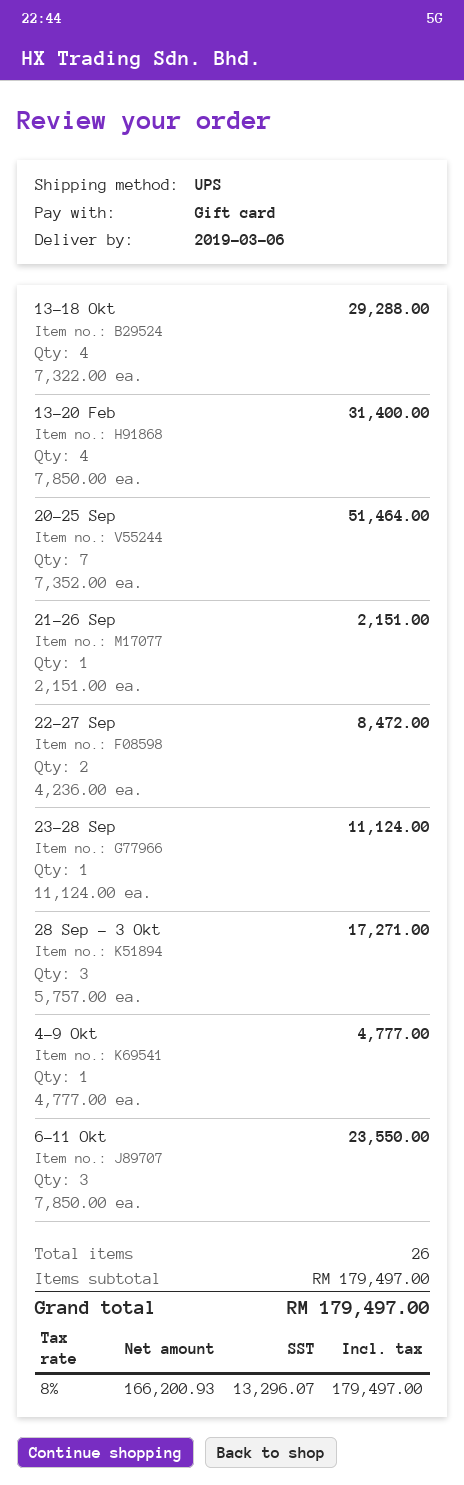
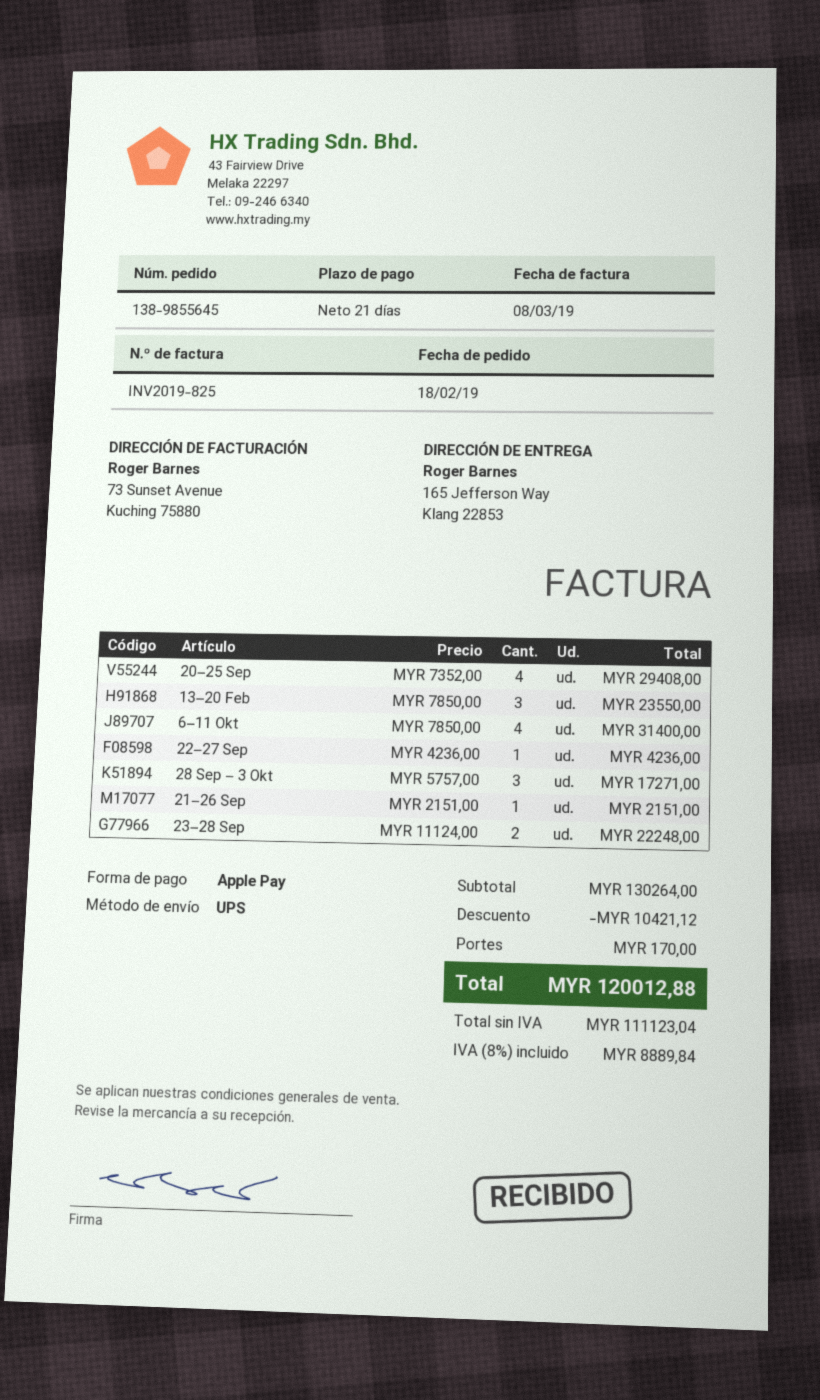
payment method: gift card -> Apple Pay
13–18 Okt: 4 x 7322.00 = 29288.00 -> none
13–20 Feb: 4 x 7850.00 = 31400.00 -> 3 x 7850.00 = 23550.00
20–25 Sep: 7 x 7352.00 = 51464.00 -> 4 x 7352.00 = 29408.00
22–27 Sep: 2 x 4236.00 = 8472.00 -> 1 x 4236.00 = 4236.00
23–28 Sep: 1 x 11124.00 = 11124.00 -> 2 x 11124.00 = 22248.00
4–9 Okt: 1 x 4777.00 = 4777.00 -> none
6–11 Okt: 3 x 7850.00 = 23550.00 -> 4 x 7850.00 = 31400.00
subtotal: 179497.00 -> 130264.00
discount: none -> 10421.12
shipping: none -> 170.00
net: 166200.93 -> 111123.04
tax: 8% = 13296.07 -> 8% = 8889.84
total: 179497.00 -> 120012.88

